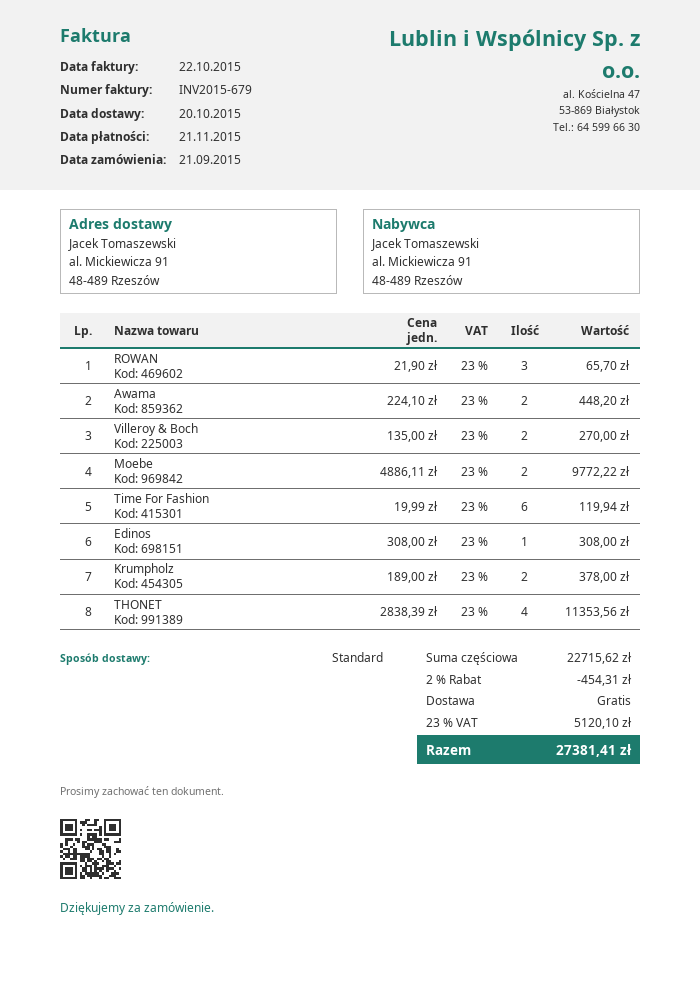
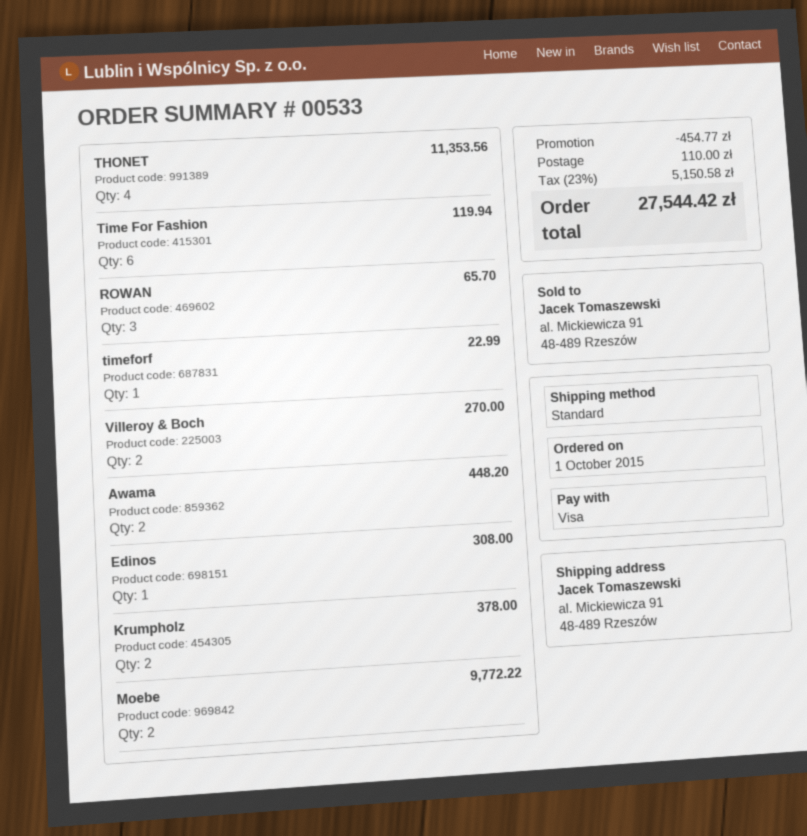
order date: 2015-09-21 -> 2015-10-01
timeforf: none -> 1 for 22.99
discount: 454.31 -> 454.77
shipping: 0.00 -> 110.00
tax: 23% = 5120.10 -> 23% = 5150.58
total: 27381.41 -> 27544.42

